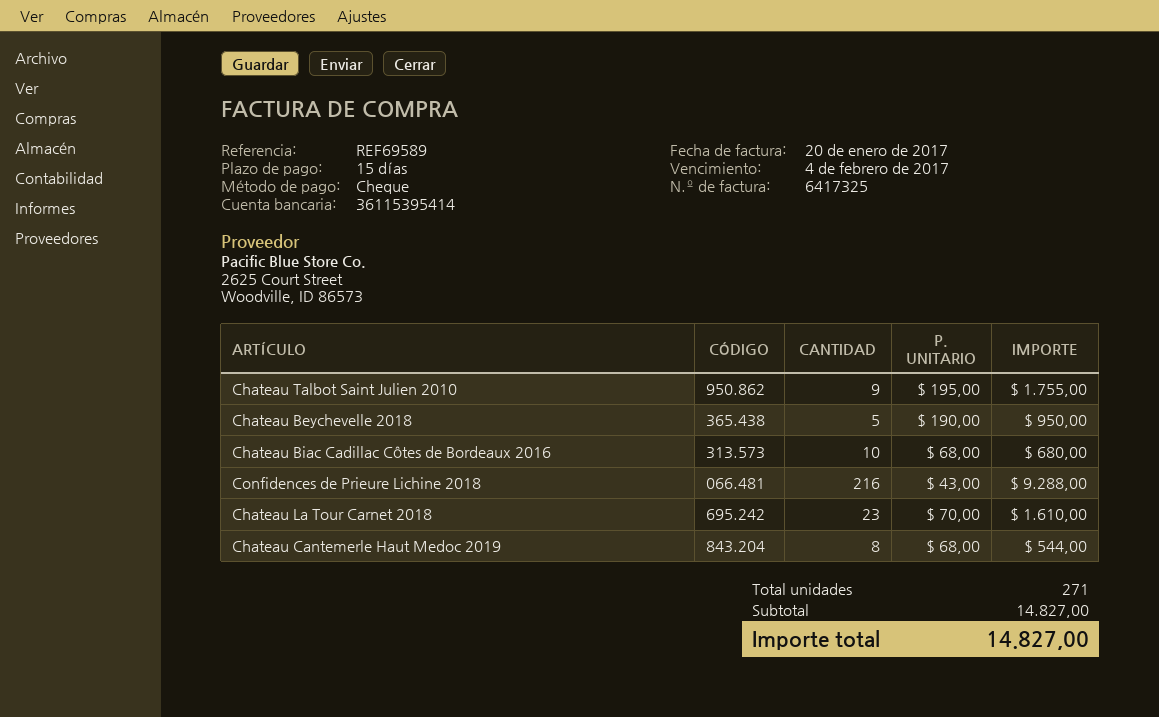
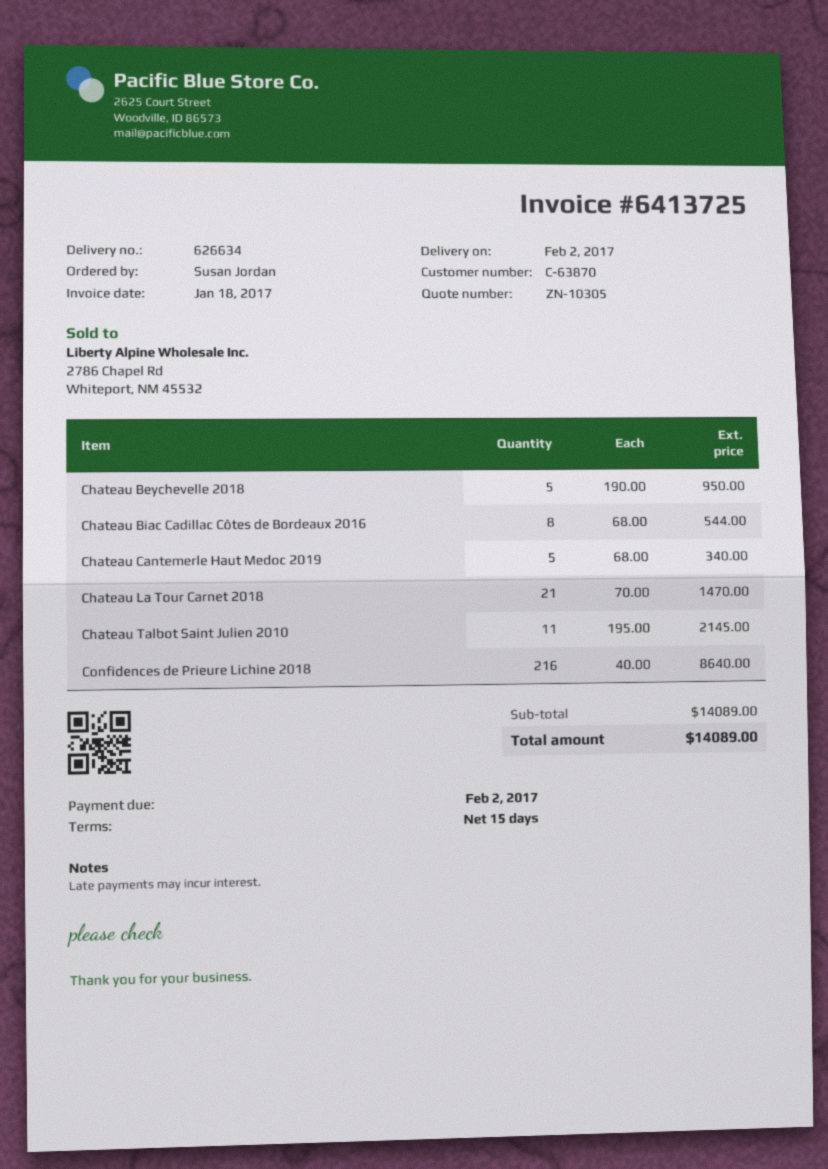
invoice number: 6417325 -> 6413725
invoice date: 2017-01-20 -> 2017-01-18
due date: 2017-02-04 -> 2017-02-02
Chateau Talbot Saint Julien 2010: 9 x 195.00 = 1755.00 -> 11 x 195.00 = 2145.00
Chateau Biac Cadillac Côtes de Bordeaux 2016: 10 x 68.00 = 680.00 -> 8 x 68.00 = 544.00
Confidences de Prieure Lichine 2018: 216 x 43.00 = 9288.00 -> 216 x 40.00 = 8640.00
Chateau La Tour Carnet 2018: 23 x 70.00 = 1610.00 -> 21 x 70.00 = 1470.00
Chateau Cantemerle Haut Medoc 2019: 8 x 68.00 = 544.00 -> 5 x 68.00 = 340.00
subtotal: 14827.00 -> 14089.00
total: 14827.00 -> 14089.00

